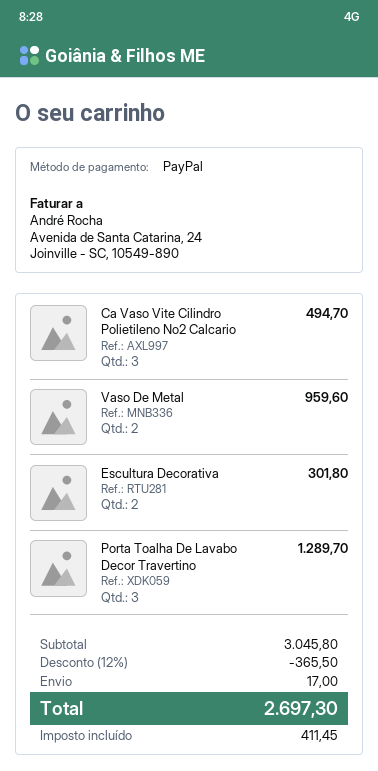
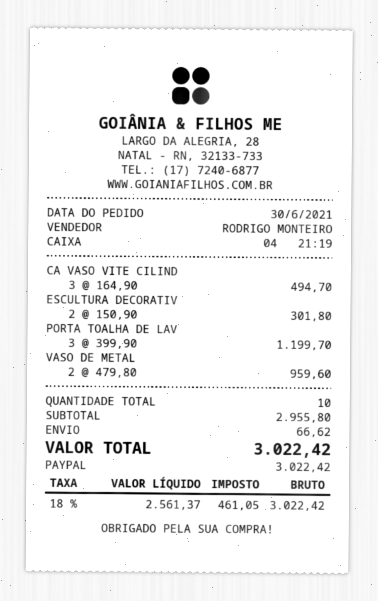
Porta Toalha De Lavabo Decor Travertino: 3 for 1289.70 -> 3 for 1199.70
subtotal: 3045.80 -> 2955.80
discount: 12% = 365.50 -> none
shipping: 17.00 -> 66.62
tax: 411.45 -> 461.05
total: 2697.30 -> 3022.42

